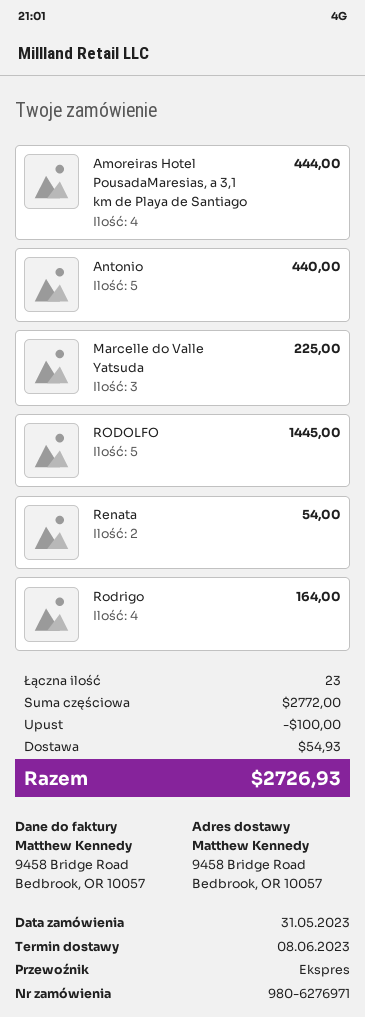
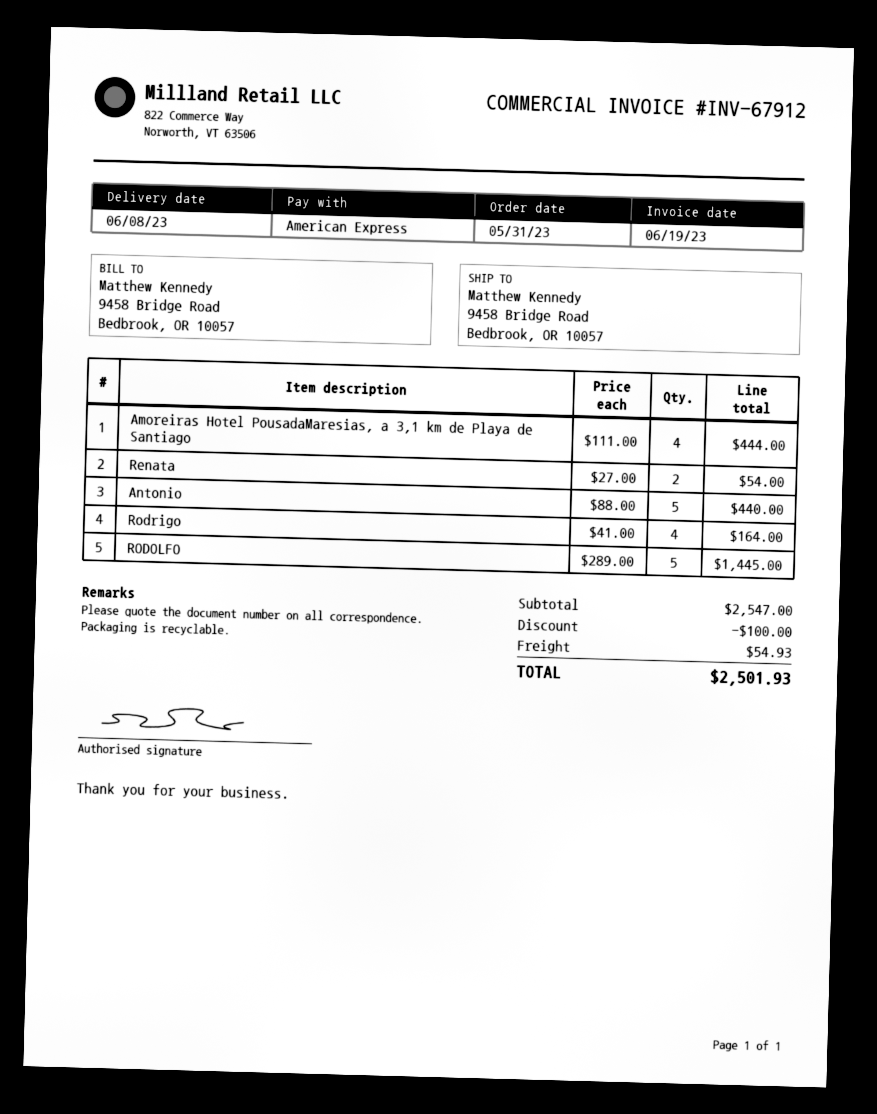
Marcelle do Valle Yatsuda: 3 for 225.00 -> none
subtotal: 2772.00 -> 2547.00
total: 2726.93 -> 2501.93

